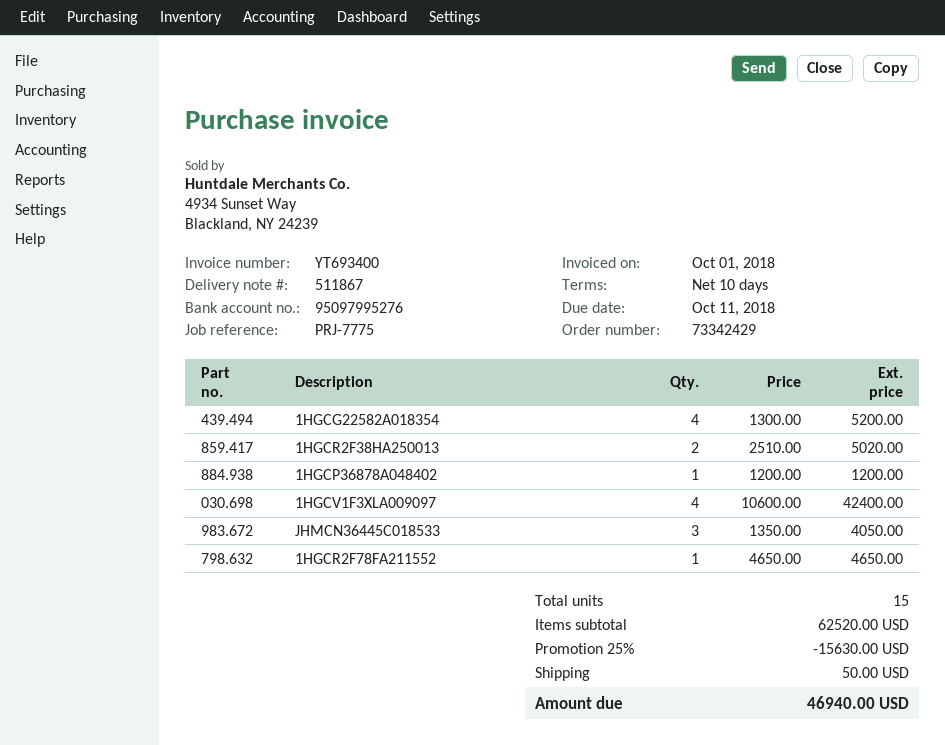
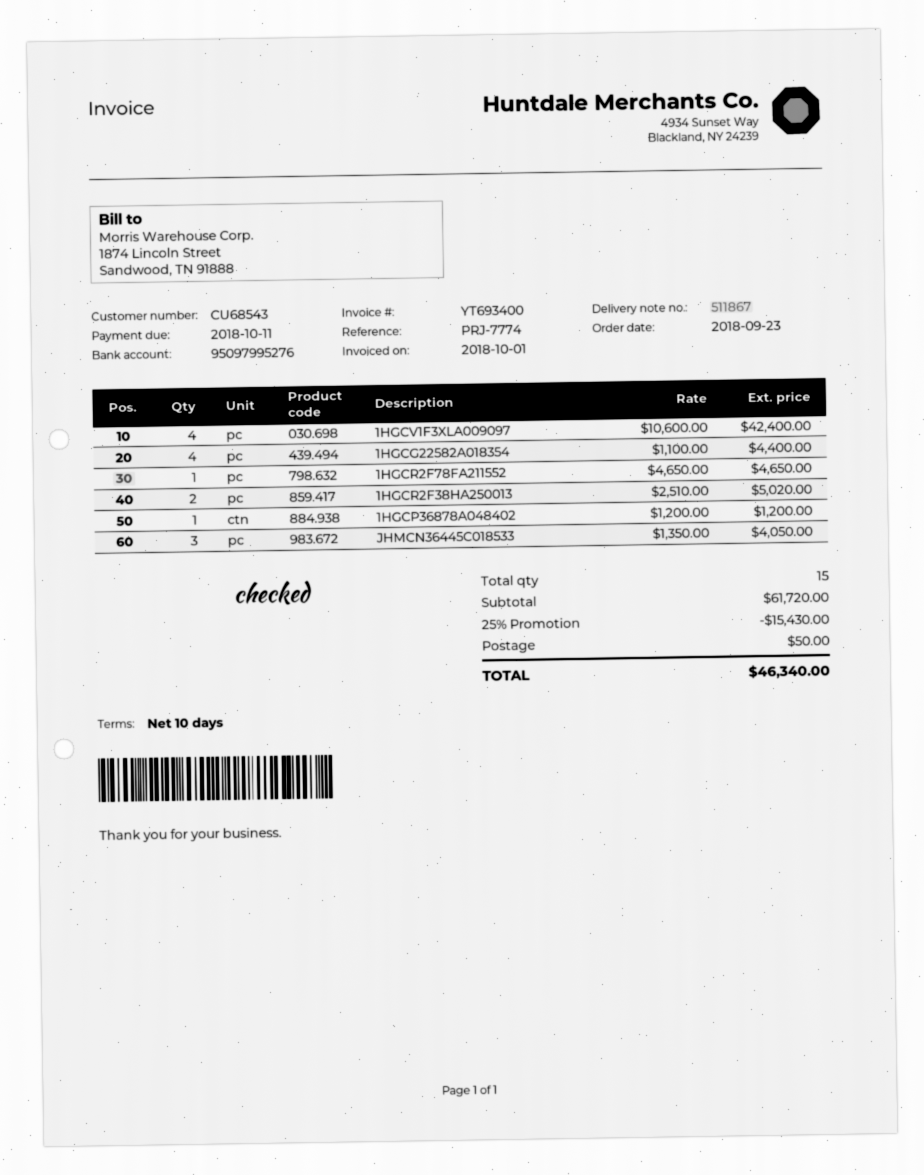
reference: PRJ-7775 -> PRJ-7774
1HGCG22582A018354: 4 x 1300.00 = 5200.00 -> 4 x 1100.00 = 4400.00
subtotal: 62520.00 -> 61720.00
discount: 25% = 15630.00 -> 25% = 15430.00
total: 46940.00 -> 46340.00

